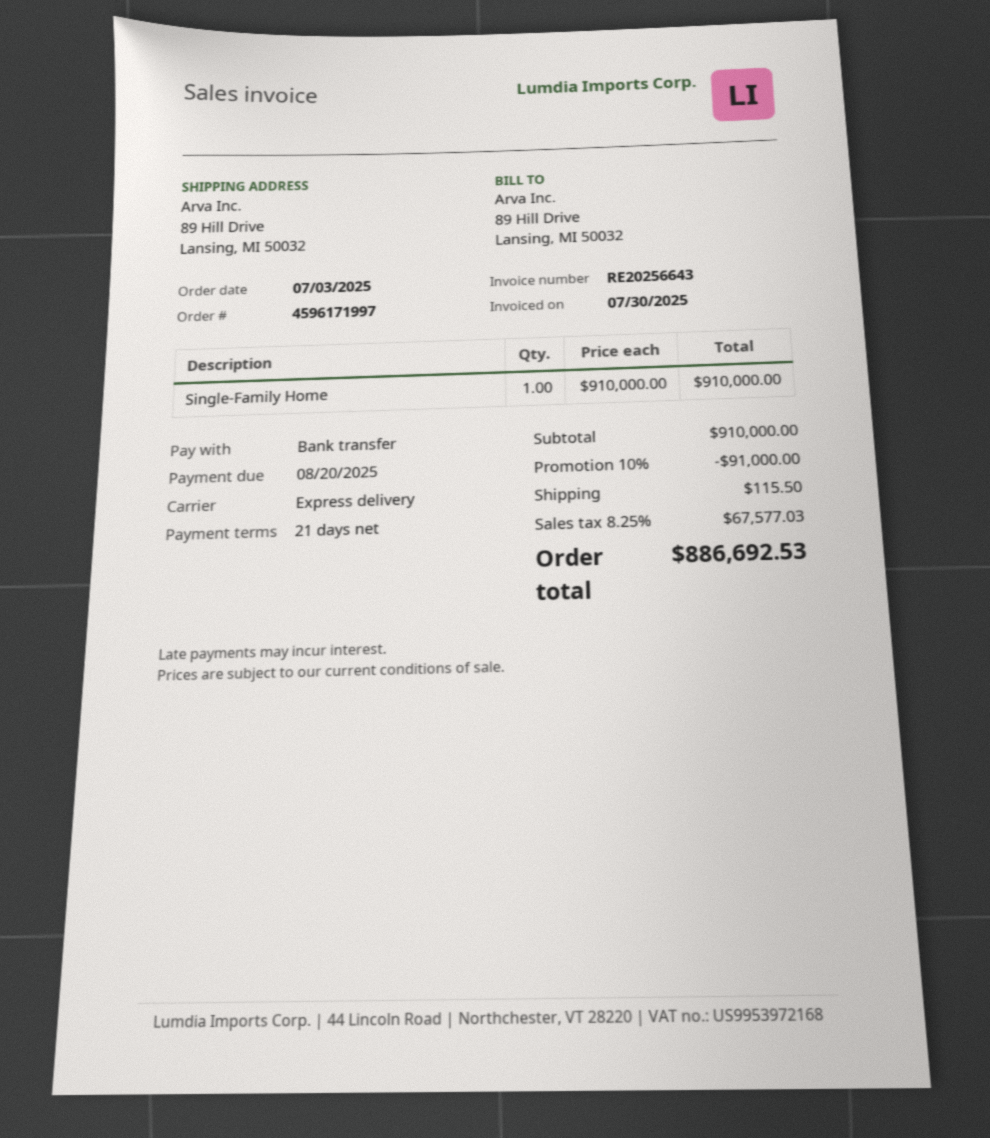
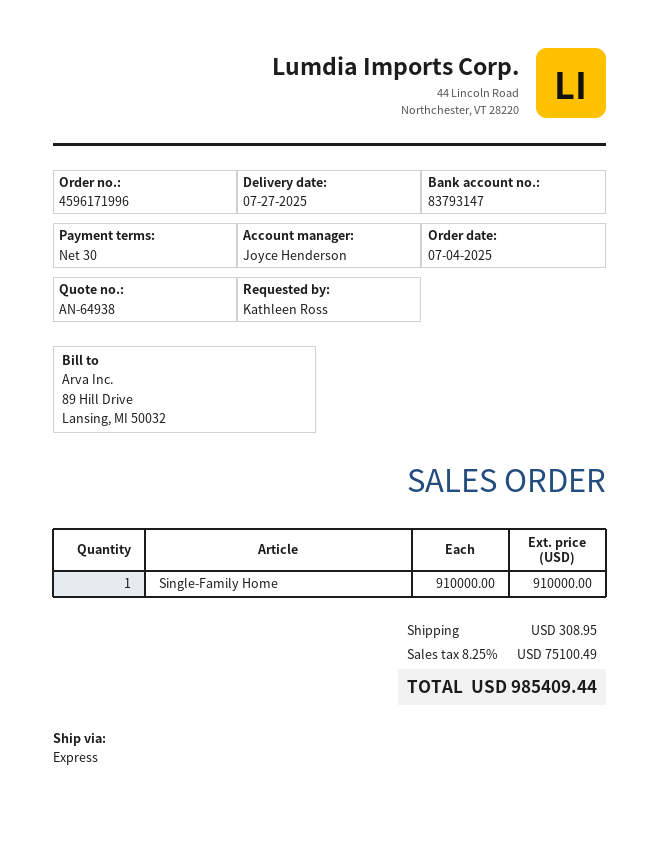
order number: 4596171997 -> 4596171996
order date: 2025-07-03 -> 2025-07-04
payment terms: 21 days -> 30 days
discount: 10% = 91000.00 -> none
shipping: 115.50 -> 308.95
tax: 8.25% = 67577.03 -> 8.25% = 75100.49
total: 886692.53 -> 985409.44

